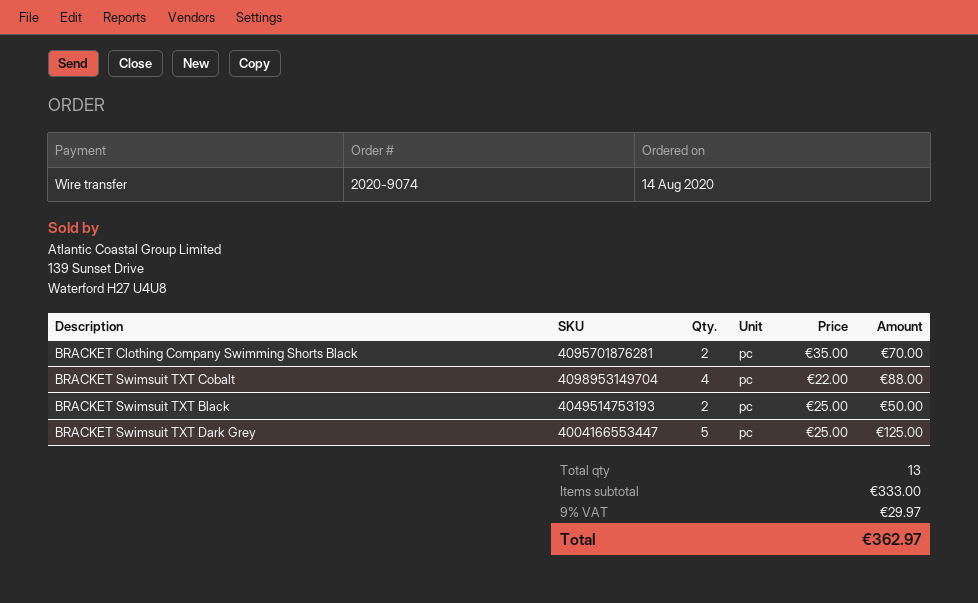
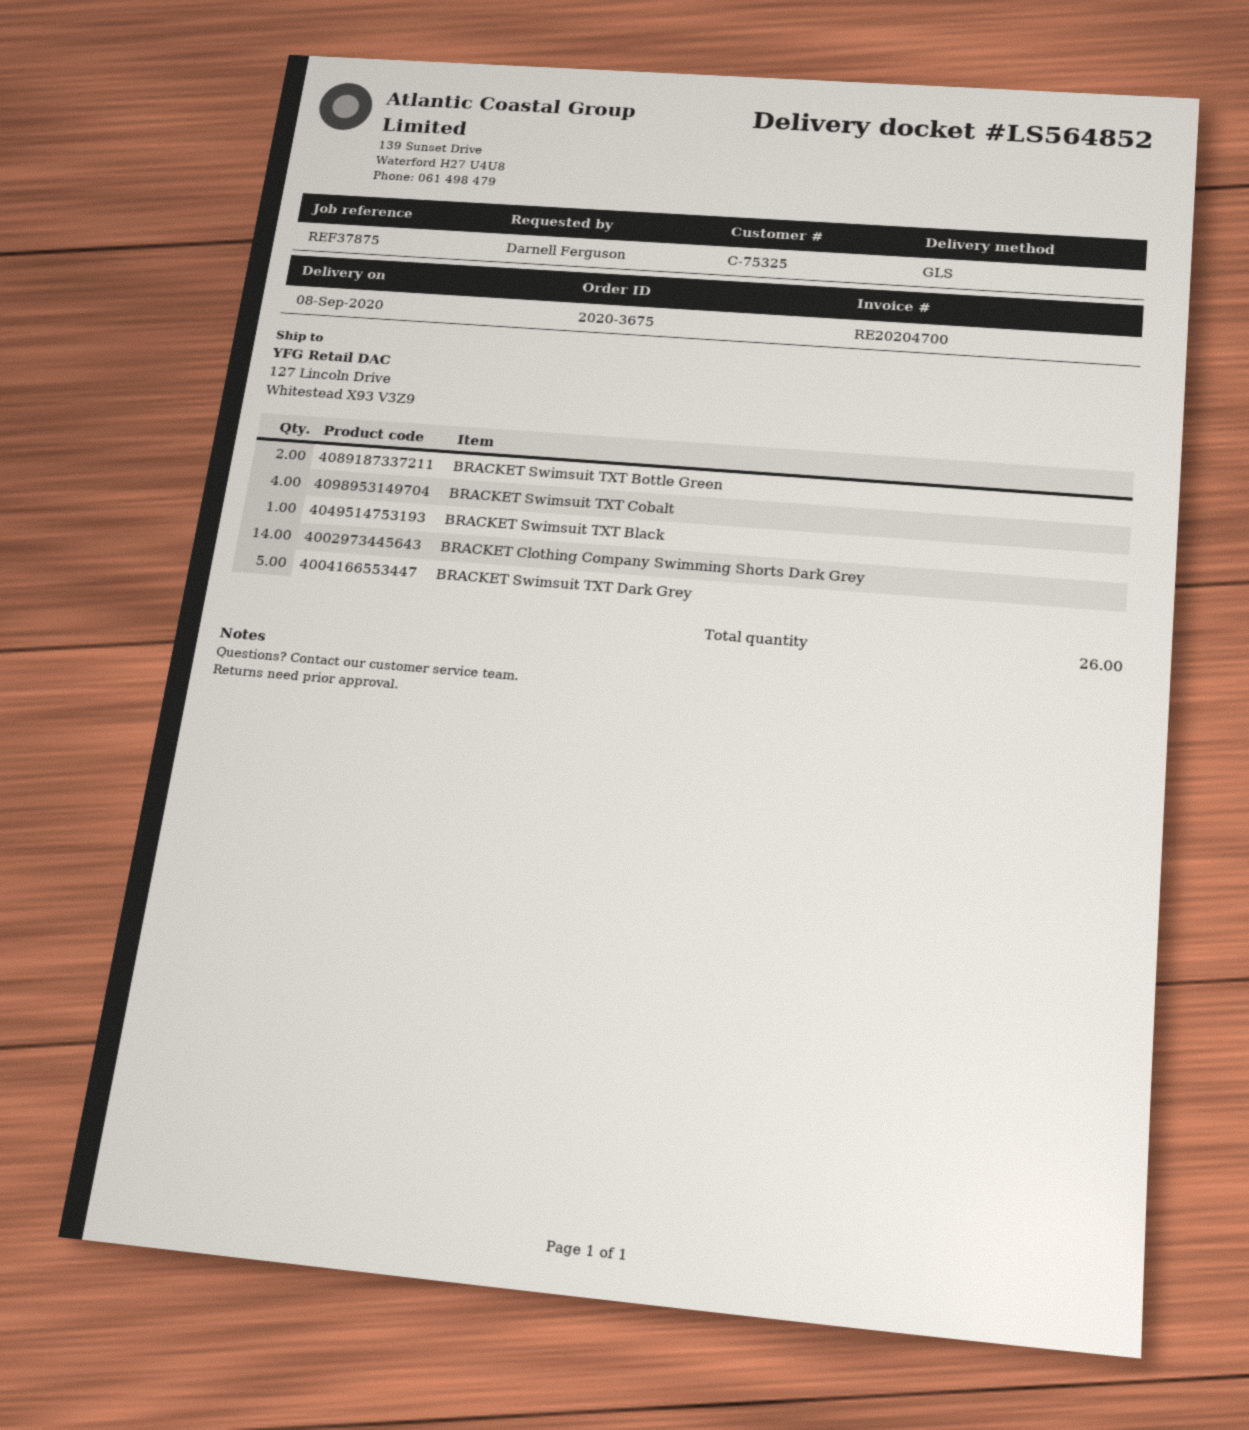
order number: 2020-9074 -> 2020-3675
BRACKET Clothing Company Swimming Shorts Black: 2 -> none
BRACKET Swimsuit TXT Black: 2 -> 1
BRACKET Swimsuit TXT Bottle Green: none -> 2
BRACKET Clothing Company Swimming Shorts Dark Grey: none -> 14
total quantity: 13 -> 26

